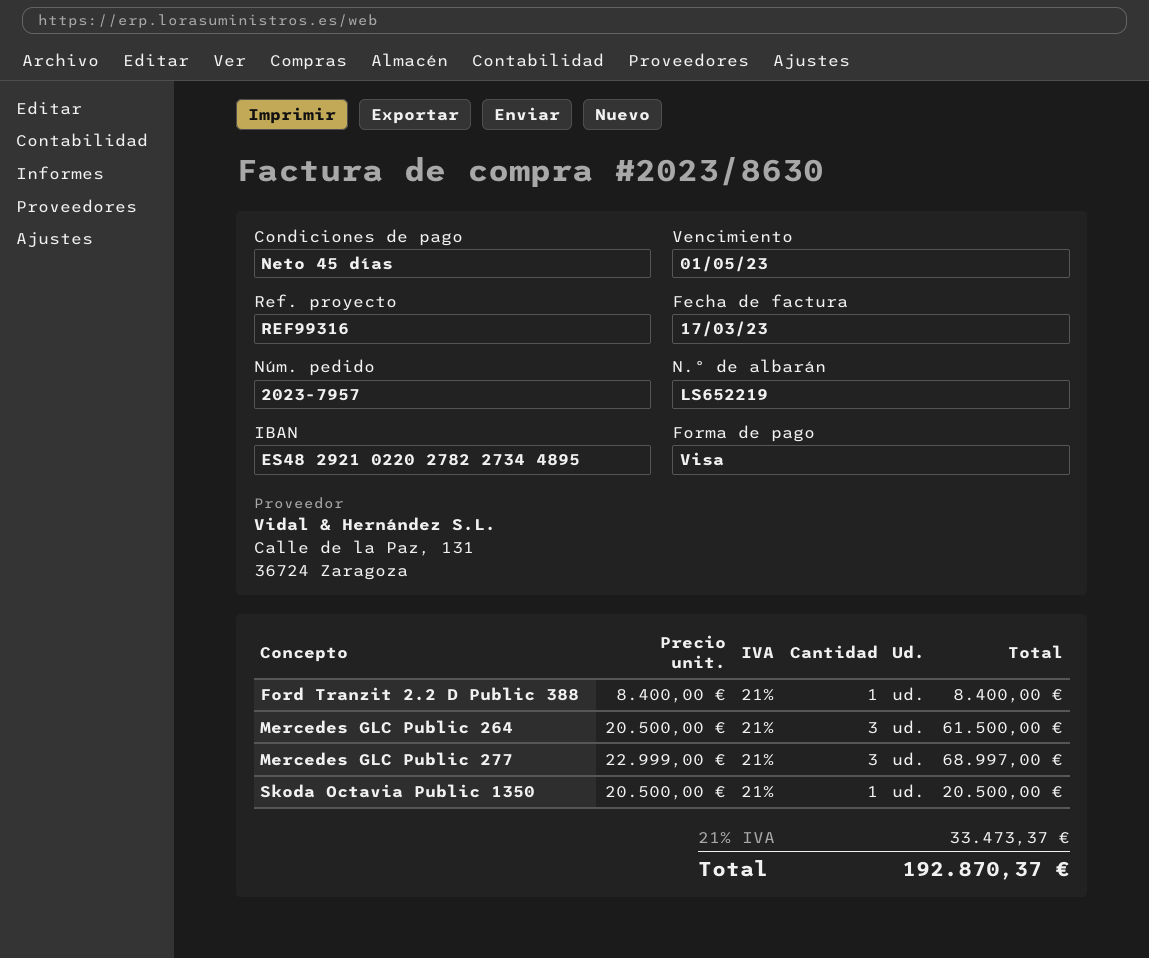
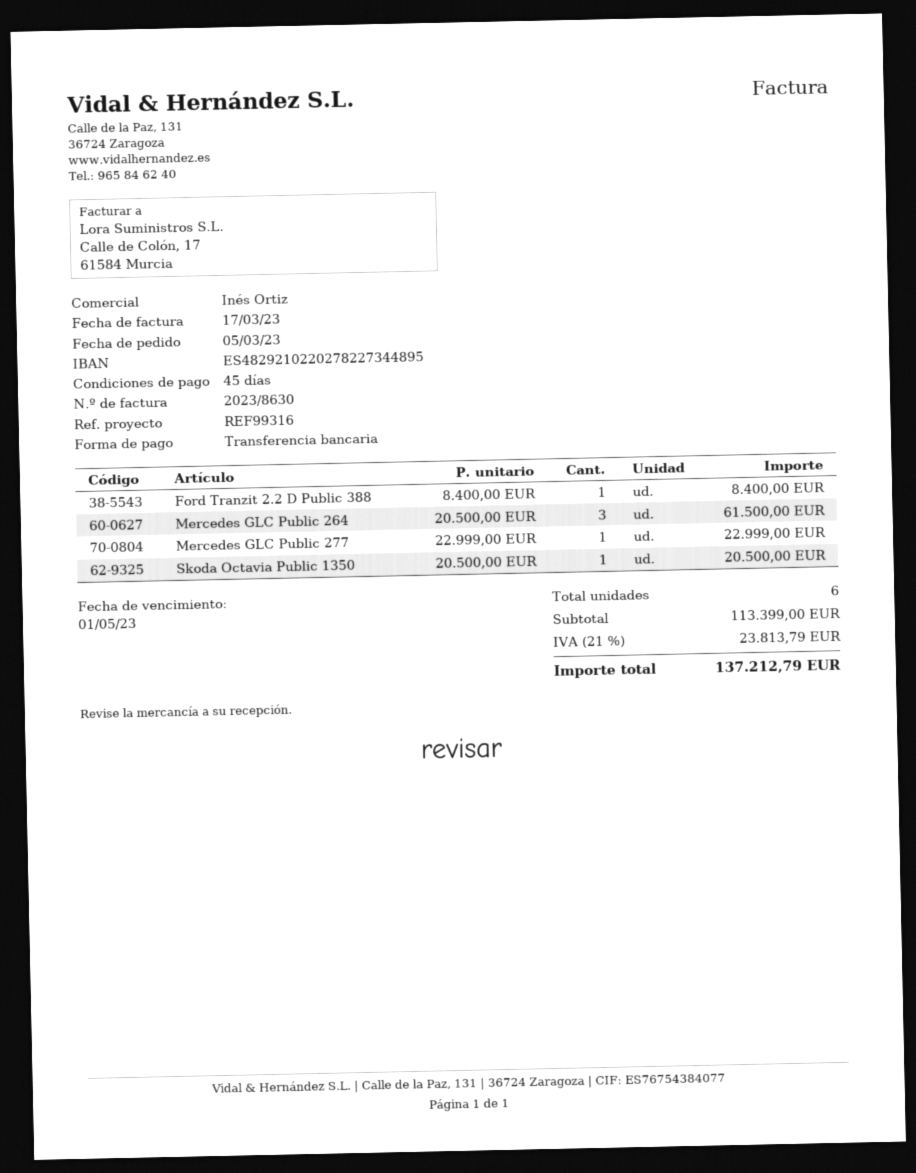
payment method: Visa -> bank transfer
Mercedes GLC Public 277: 3 x 22999.00 = 68997.00 -> 1 x 22999.00 = 22999.00
tax: 21% = 33473.37 -> 21% = 23813.79
total: 192870.37 -> 137212.79

